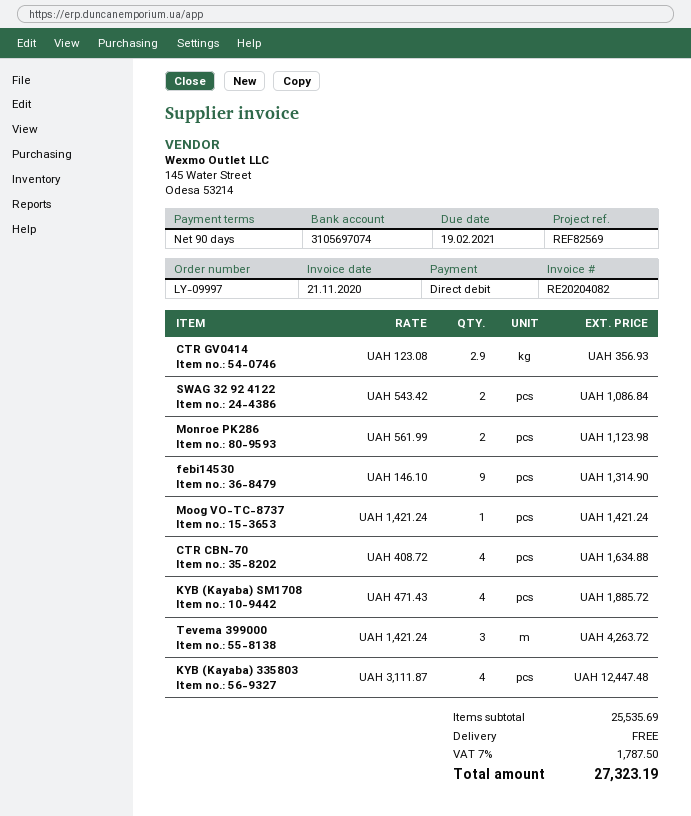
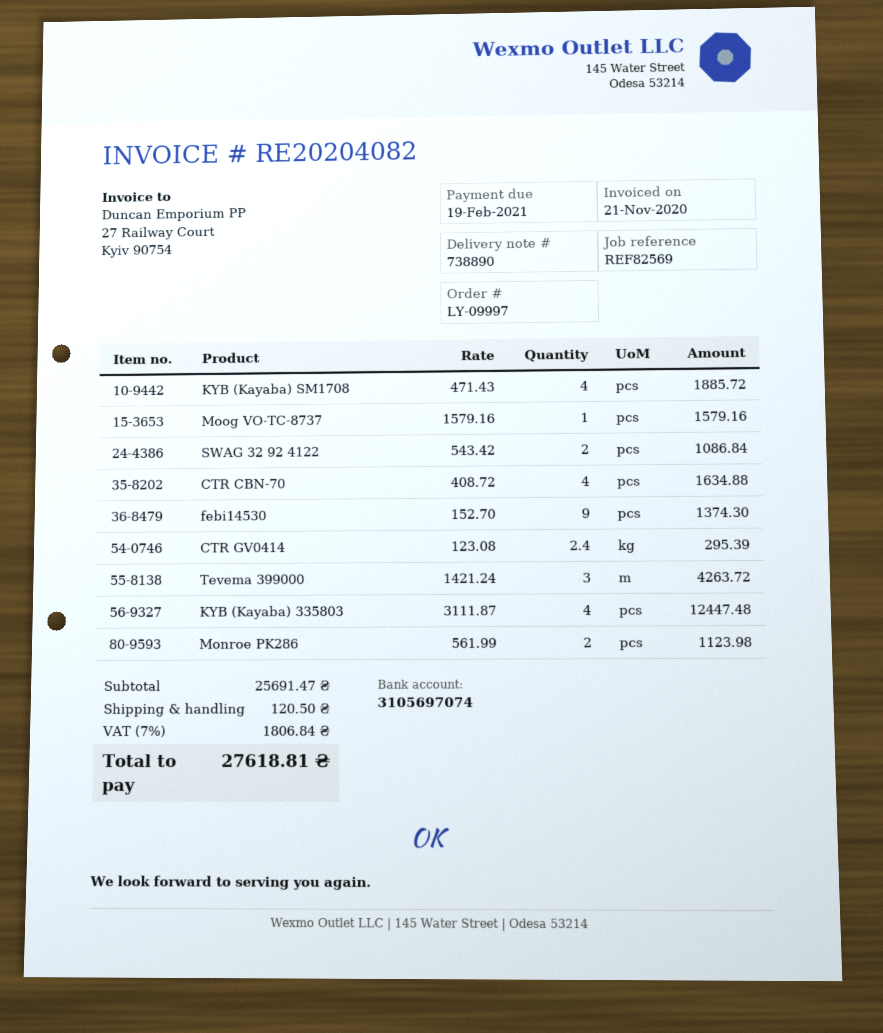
CTR GV0414: 2.9 x 123.08 = 356.93 -> 2.4 x 123.08 = 295.39
febi14530: 9 x 146.10 = 1314.90 -> 9 x 152.70 = 1374.30
Moog VO-TC-8737: 1 x 1421.24 = 1421.24 -> 1 x 1579.16 = 1579.16
subtotal: 25535.69 -> 25691.47
shipping: 0.00 -> 120.50
tax: 7% = 1787.50 -> 7% = 1806.84
total: 27323.19 -> 27618.81

